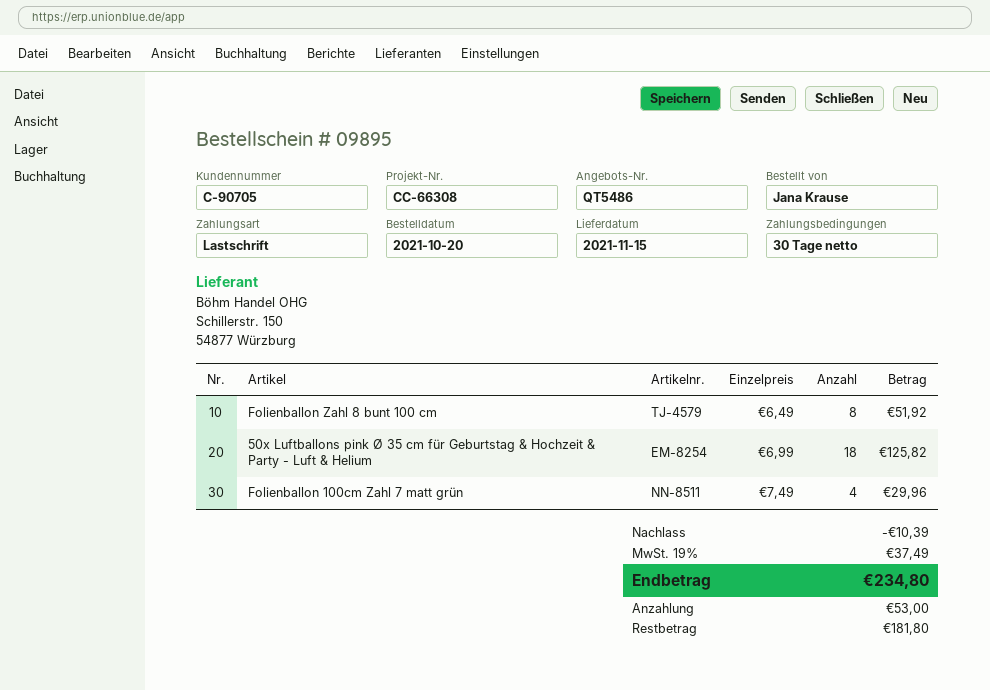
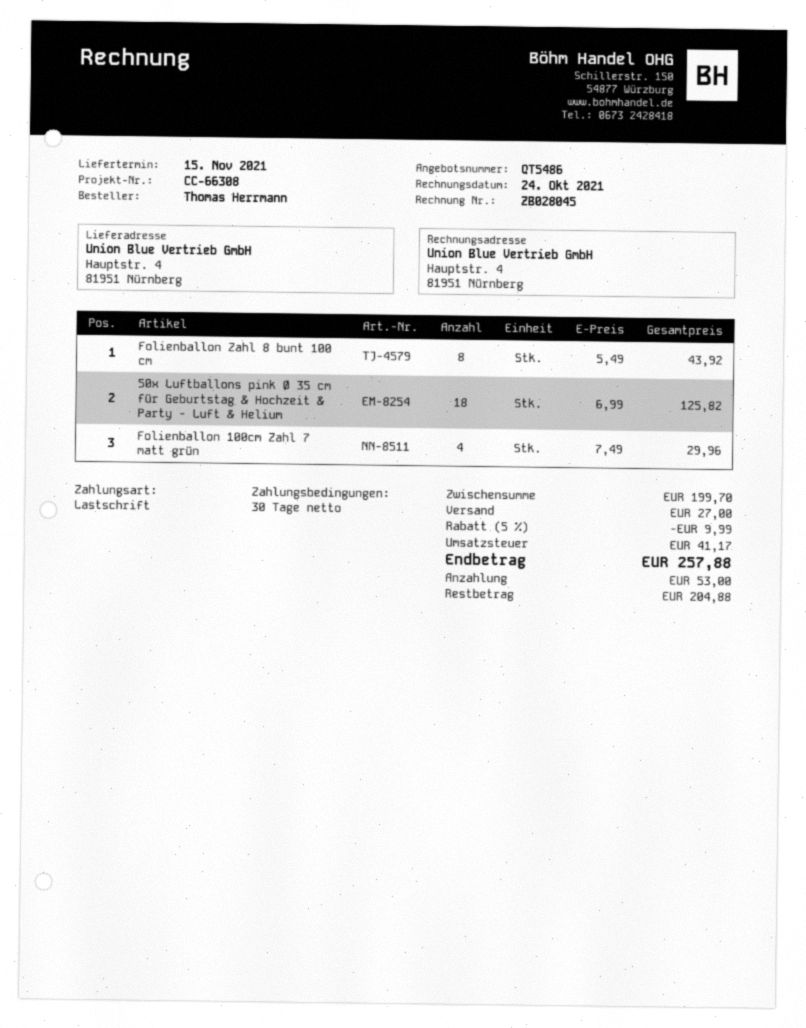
ordered by: Jana Krause -> Thomas Herrmann
Folienballon Zahl 8 bunt 100 cm: 8 x 6.49 = 51.92 -> 8 x 5.49 = 43.92
discount: 10.39 -> 9.99
shipping: none -> 27.00
tax: 37.49 -> 41.17
total: 234.80 -> 257.88
balance: 181.80 -> 204.88

